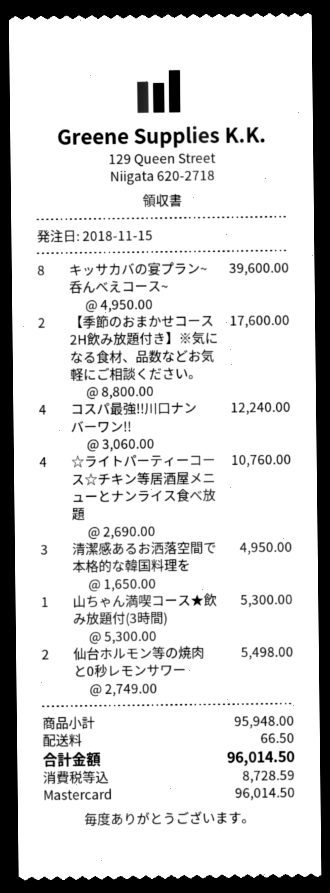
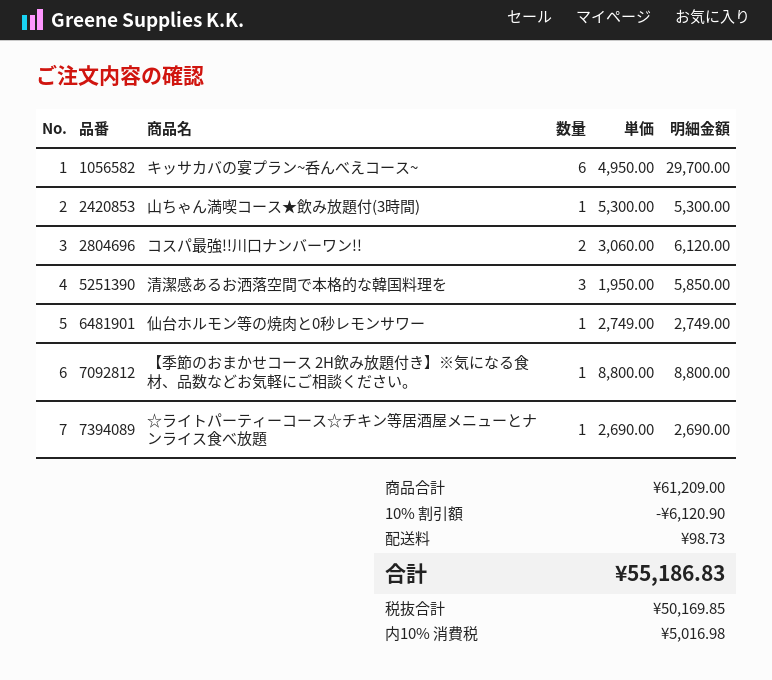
キッサカバの宴プラン~呑んべえコース~: 8 x 4950.00 = 39600.00 -> 6 x 4950.00 = 29700.00
【季節のおまかせコース 2H飲み放題付き】※気になる食材、品数などお気軽にご相談ください。: 2 x 8800.00 = 17600.00 -> 1 x 8800.00 = 8800.00
コスパ最強!!川口ナンバーワン!!: 4 x 3060.00 = 12240.00 -> 2 x 3060.00 = 6120.00
☆ライトパーティーコース☆チキン等居酒屋メニューとナンライス食べ放題: 4 x 2690.00 = 10760.00 -> 1 x 2690.00 = 2690.00
清潔感あるお洒落空間で本格的な韓国料理を: 3 x 1650.00 = 4950.00 -> 3 x 1950.00 = 5850.00
仙台ホルモン等の焼肉と0秒レモンサワー: 2 x 2749.00 = 5498.00 -> 1 x 2749.00 = 2749.00
subtotal: 95948.00 -> 61209.00
discount: none -> 10% = 6120.90
shipping: 66.50 -> 98.73
tax: 8728.59 -> 5016.98
total: 96014.50 -> 55186.83

